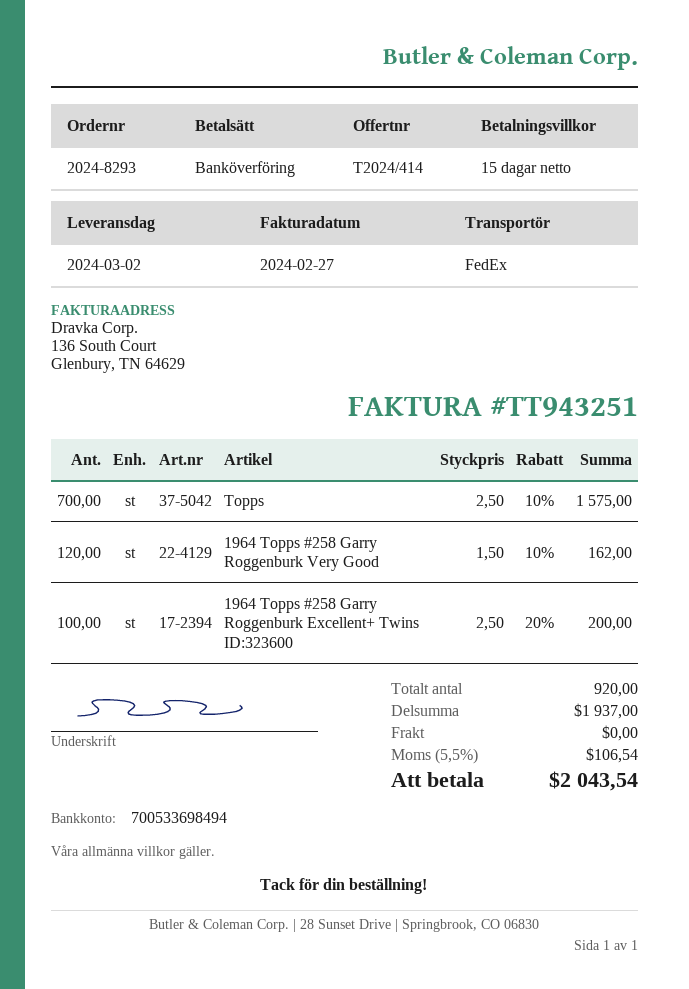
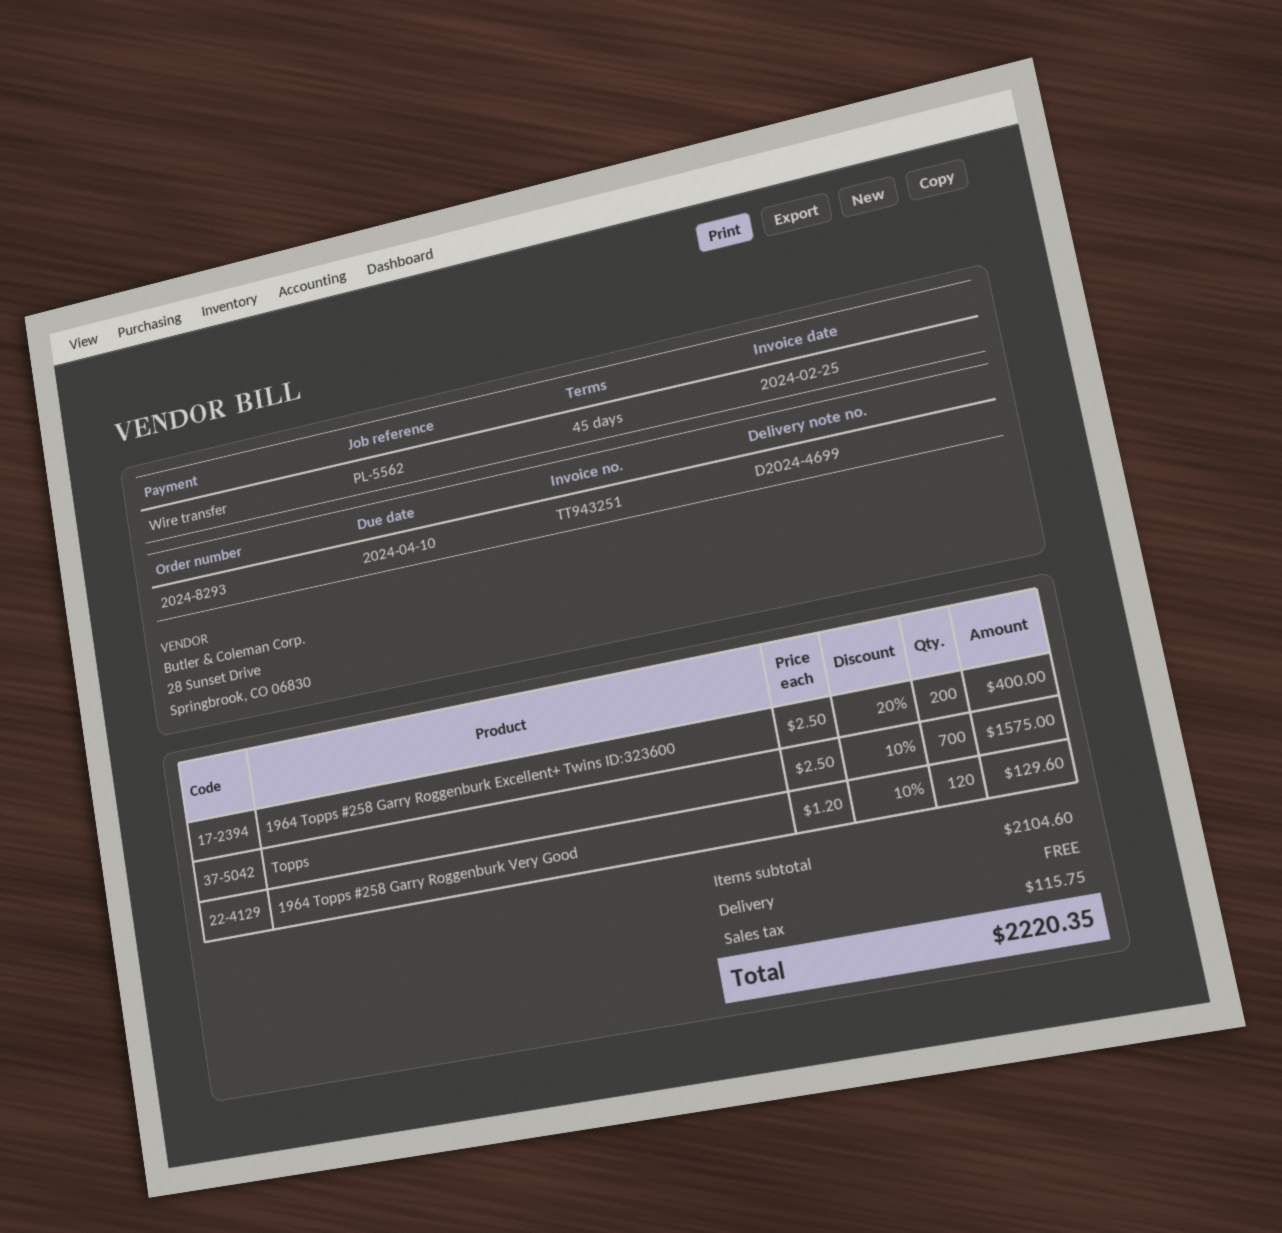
invoice date: 2024-02-27 -> 2024-02-25
payment terms: 15 days -> 45 days
1964 Topps #258 Garry Roggenburk Very Good: 120 x 1.50 - 10% = 162.00 -> 120 x 1.20 - 10% = 129.60
1964 Topps #258 Garry Roggenburk Excellent+ Twins ID:323600: 100 x 2.50 - 20% = 200.00 -> 200 x 2.50 - 20% = 400.00
subtotal: 1937.00 -> 2104.60
tax: 106.54 -> 115.75
total: 2043.54 -> 2220.35

